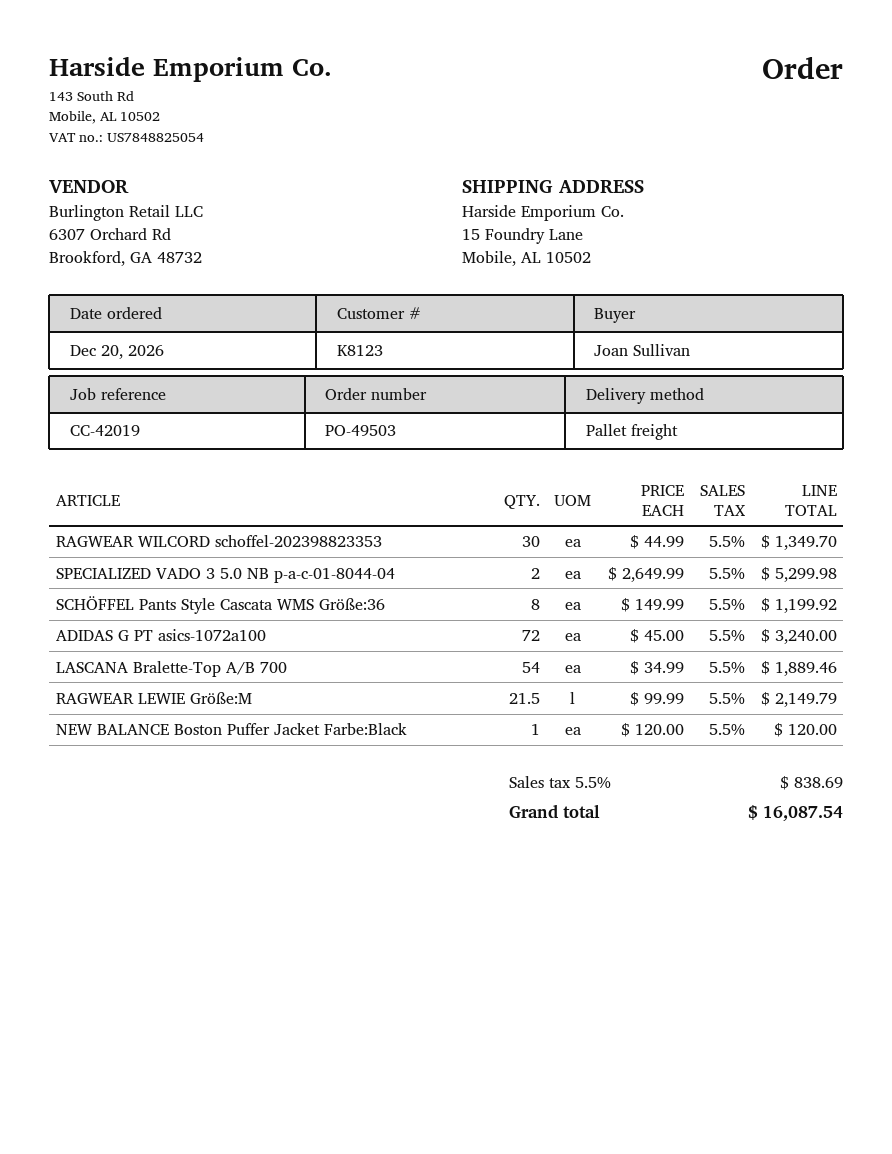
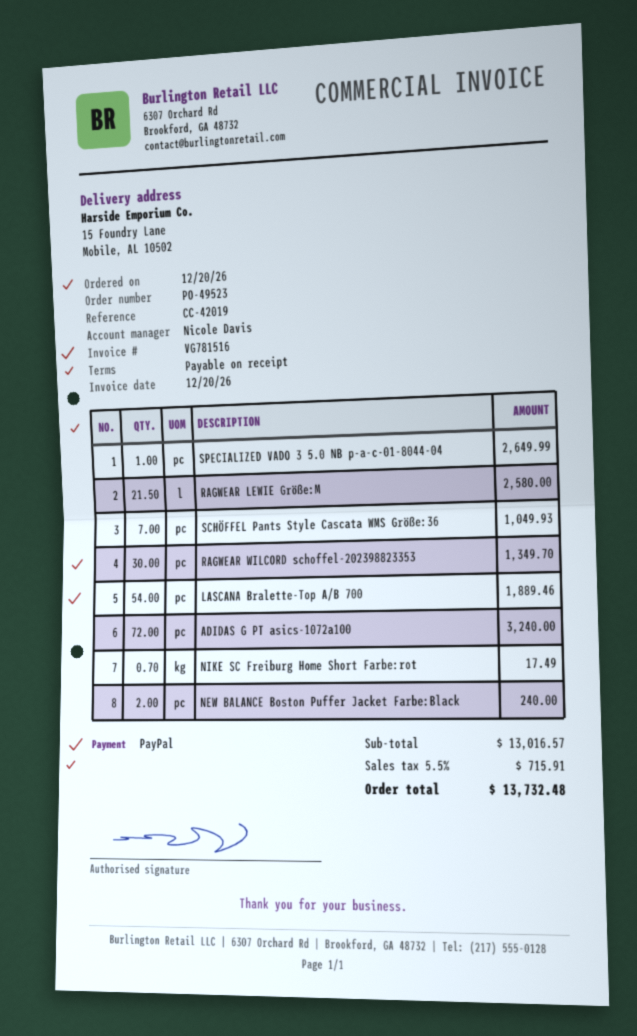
order number: PO-49503 -> PO-49523
SPECIALIZED VADO 3 5.0 NB p-a-c-01-8044-04: 2 for 5299.98 -> 1 for 2649.99
SCHÖFFEL Pants Style Cascata WMS Größe:36: 8 for 1199.92 -> 7 for 1049.93
RAGWEAR LEWIE Größe:M: 21.5 for 2149.79 -> 21.5 for 2580.00
NEW BALANCE Boston Puffer Jacket Farbe:Black: 1 for 120.00 -> 2 for 240.00
NIKE SC Freiburg Home Short Farbe:rot: none -> 0.7 for 17.49
tax: 5.5% = 838.69 -> 5.5% = 715.91
total: 16087.54 -> 13732.48

